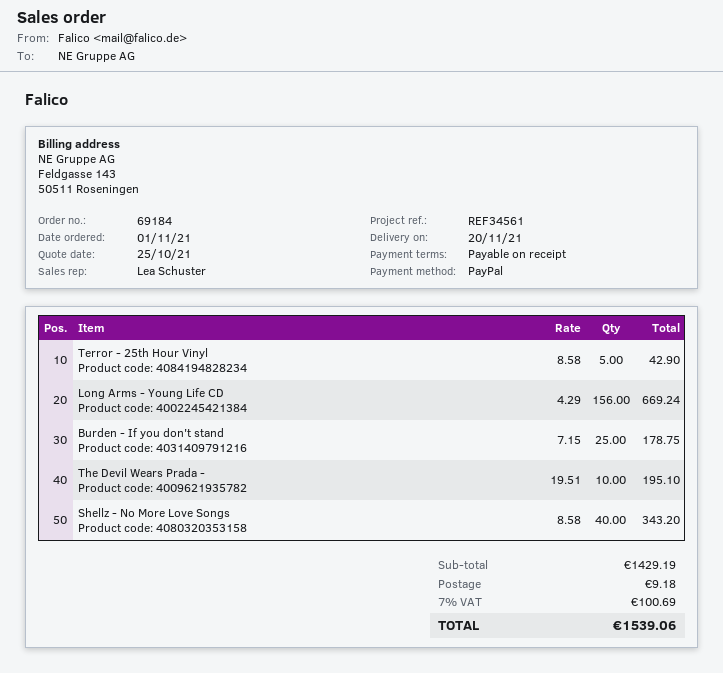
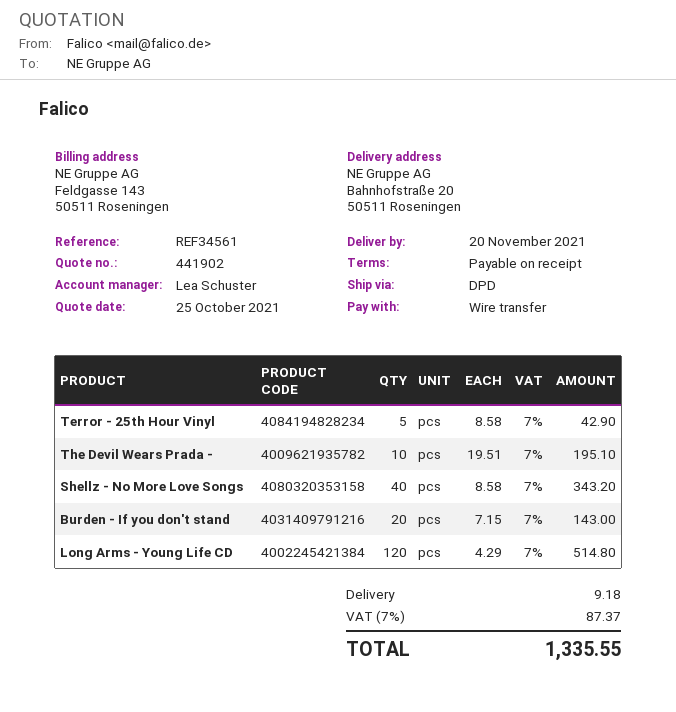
payment method: PayPal -> bank transfer
Long Arms - Young Life CD: 156 x 4.29 = 669.24 -> 120 x 4.29 = 514.80
Burden - If you don't stand: 25 x 7.15 = 178.75 -> 20 x 7.15 = 143.00
tax: 7% = 100.69 -> 7% = 87.37
total: 1539.06 -> 1335.55

